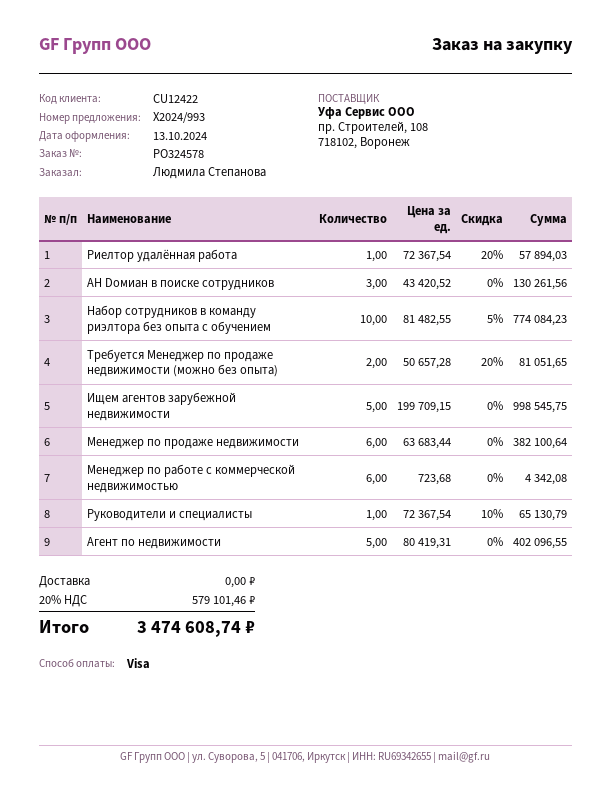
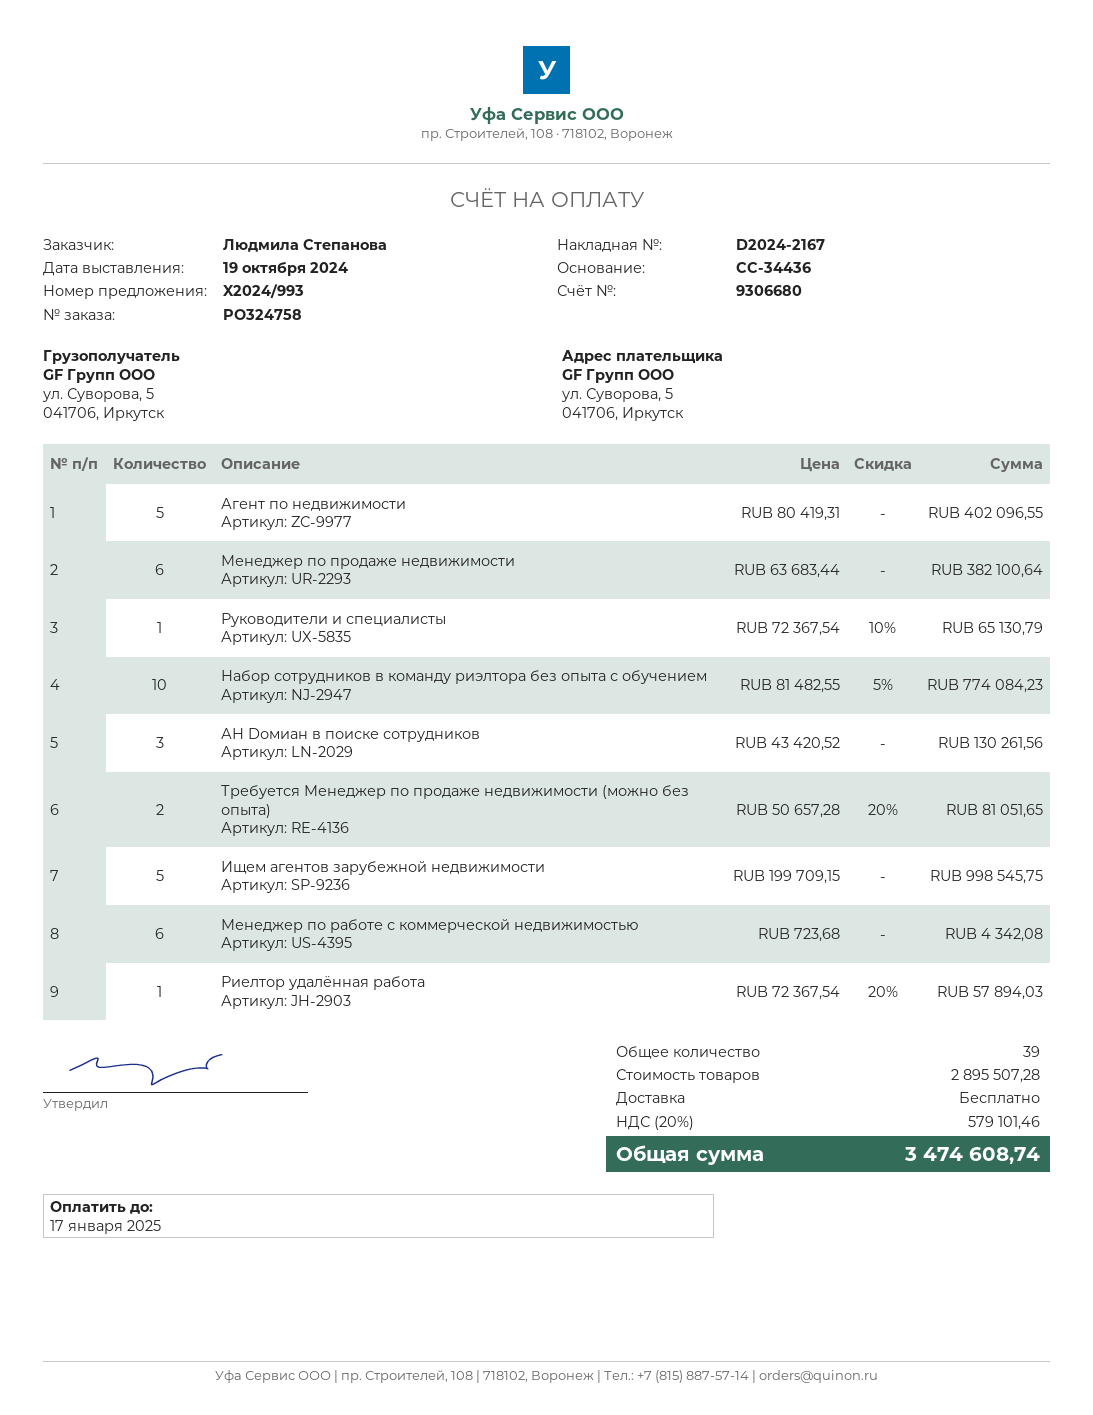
order number: PO324578 -> PO324758

